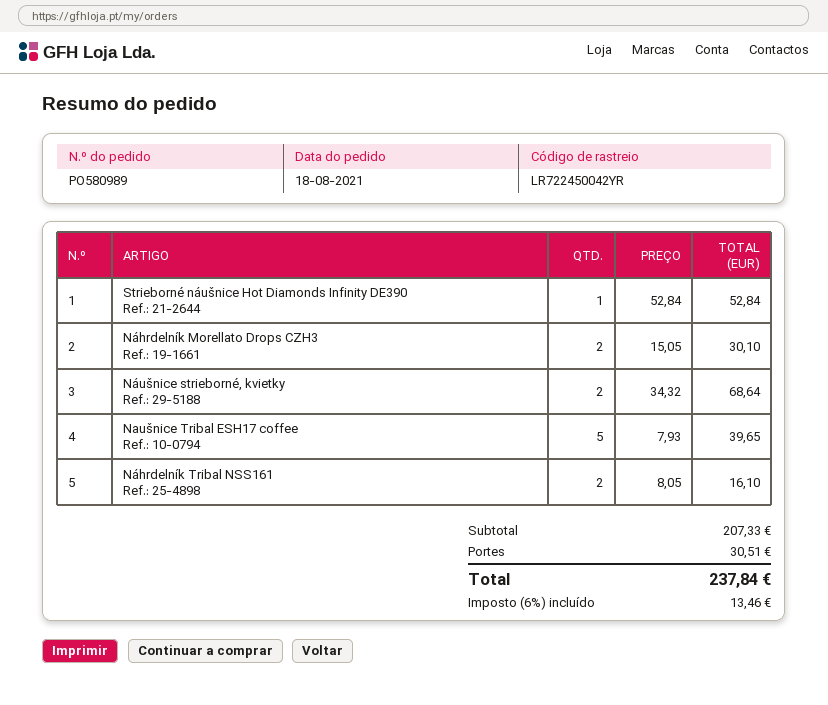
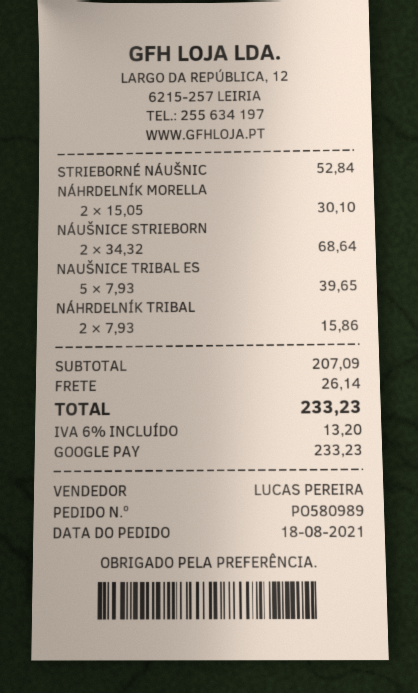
Náhrdelník Tribal NSS161: 2 x 8.05 = 16.10 -> 2 x 7.93 = 15.86
subtotal: 207.33 -> 207.09
shipping: 30.51 -> 26.14
tax: 6% = 13.46 -> 6% = 13.20
total: 237.84 -> 233.23

